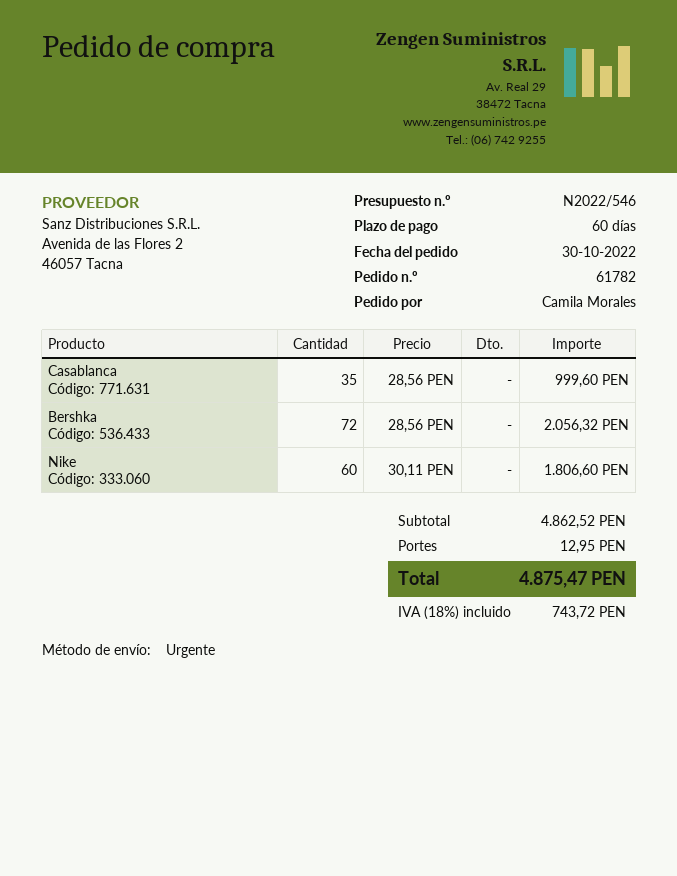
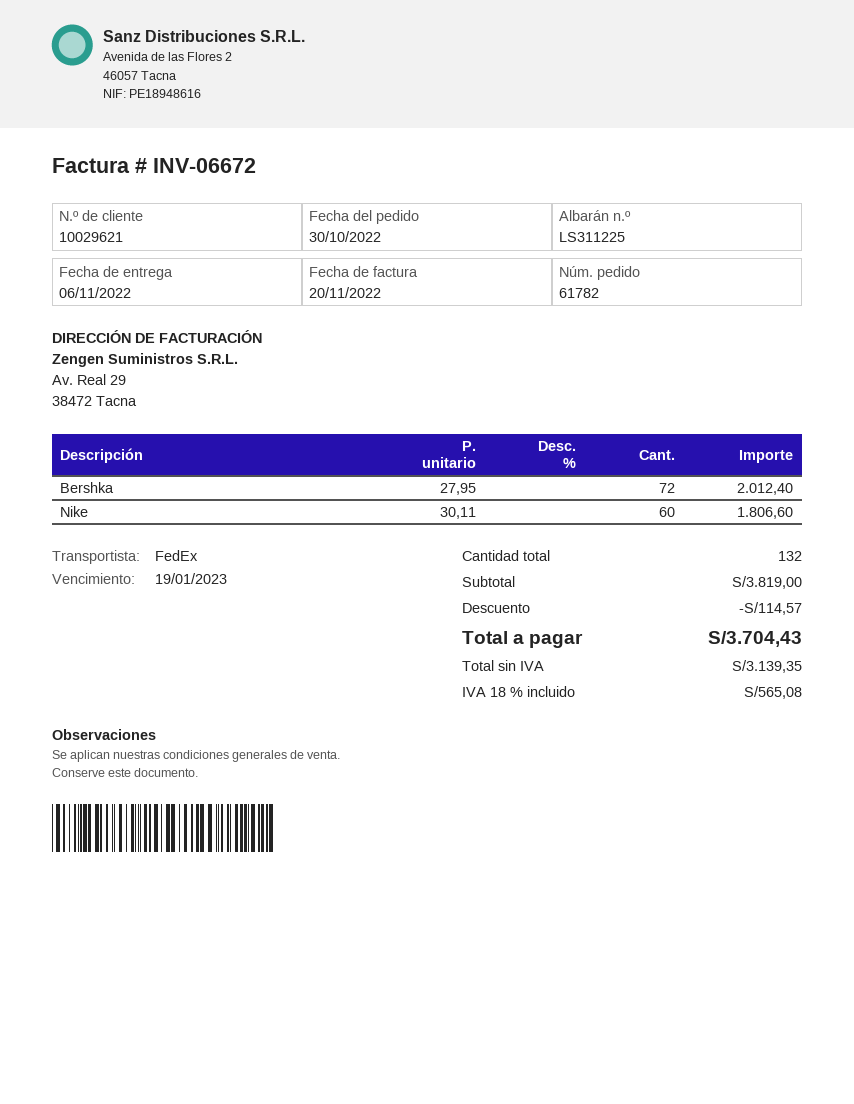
shipping method: express -> FedEx
Casablanca: 35 x 28.56 = 999.60 -> none
Bershka: 72 x 28.56 = 2056.32 -> 72 x 27.95 = 2012.40
subtotal: 4862.52 -> 3819.00
discount: none -> 114.57
shipping: 12.95 -> none
tax: 18% = 743.72 -> 18% = 565.08
total: 4875.47 -> 3704.43

